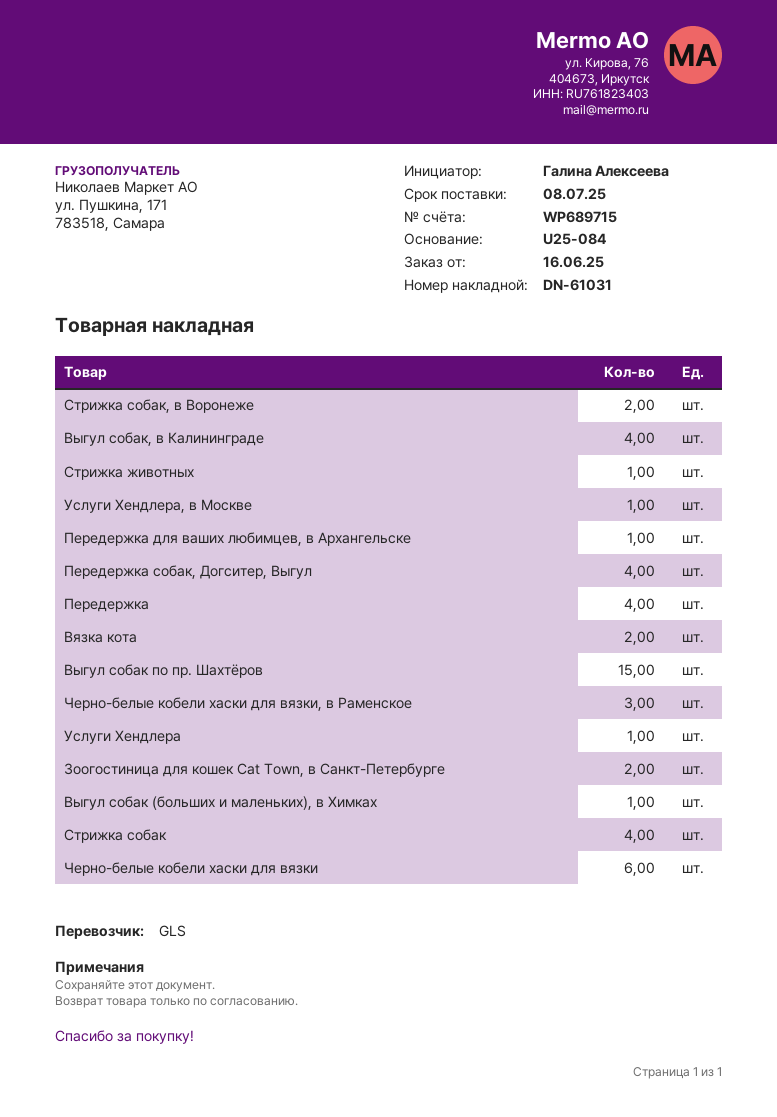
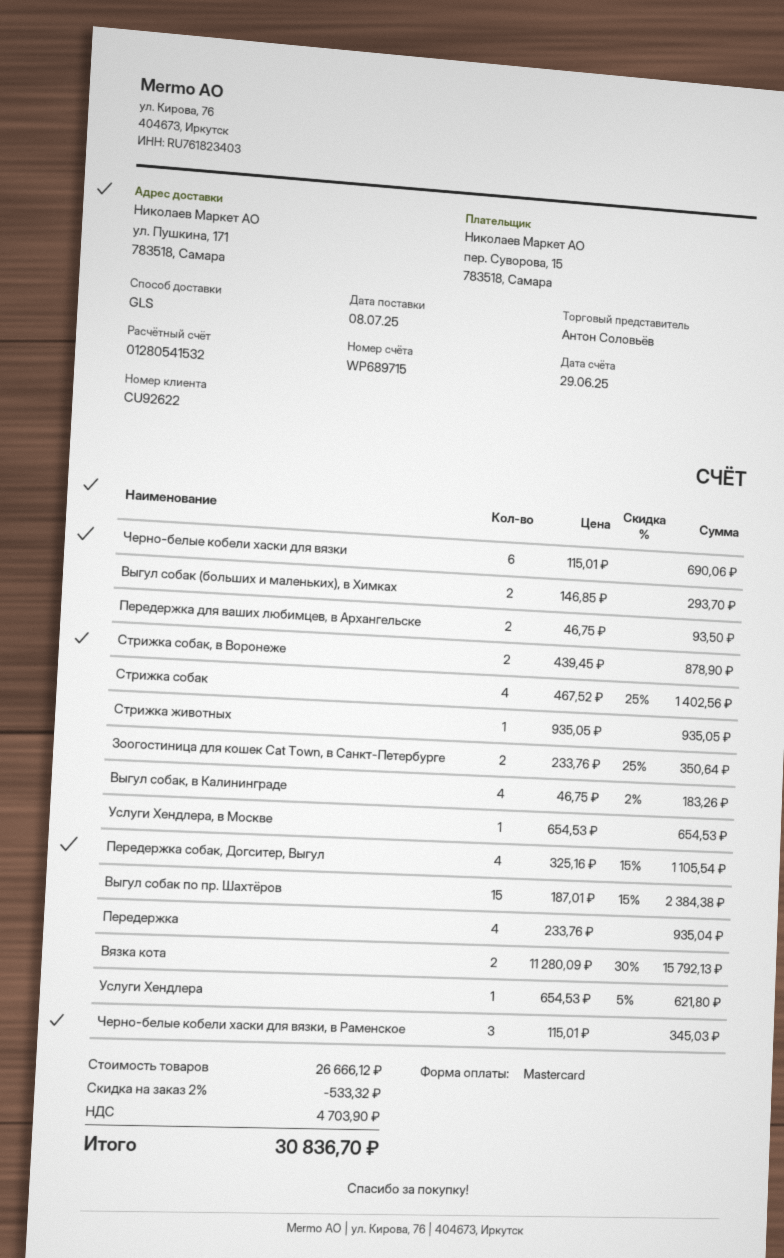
Передержка для ваших любимцев, в Архангельске: 1 -> 2
Выгул собак (больших и маленьких), в Химках: 1 -> 2

